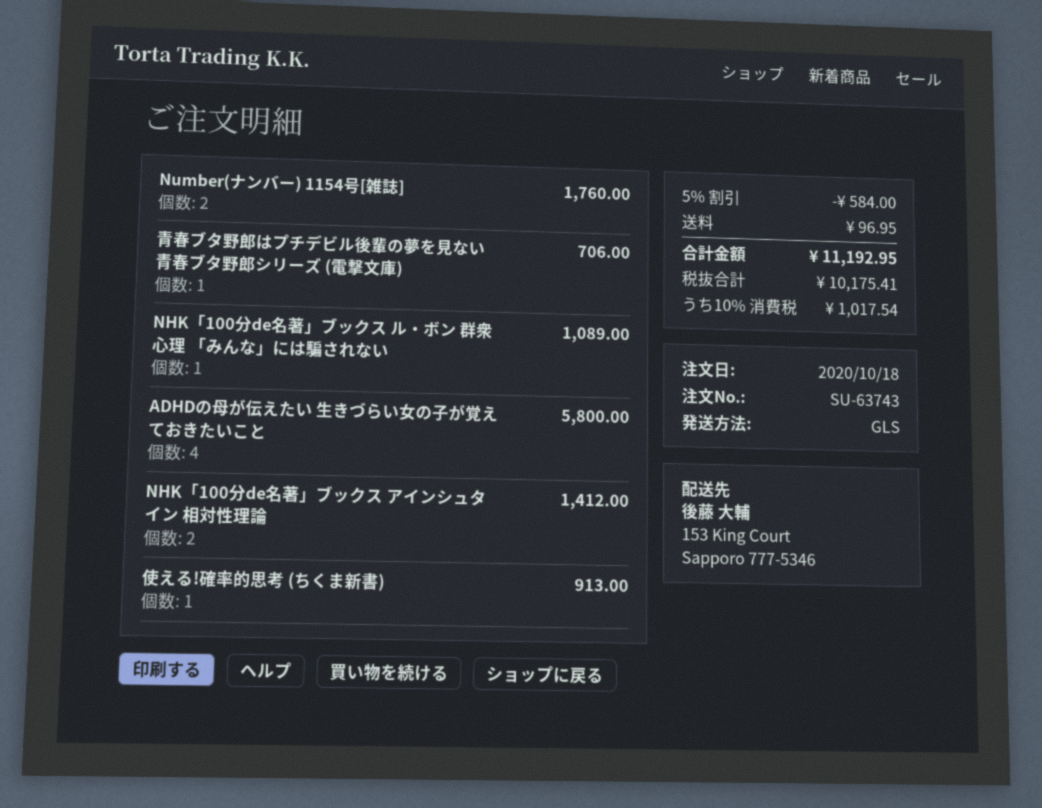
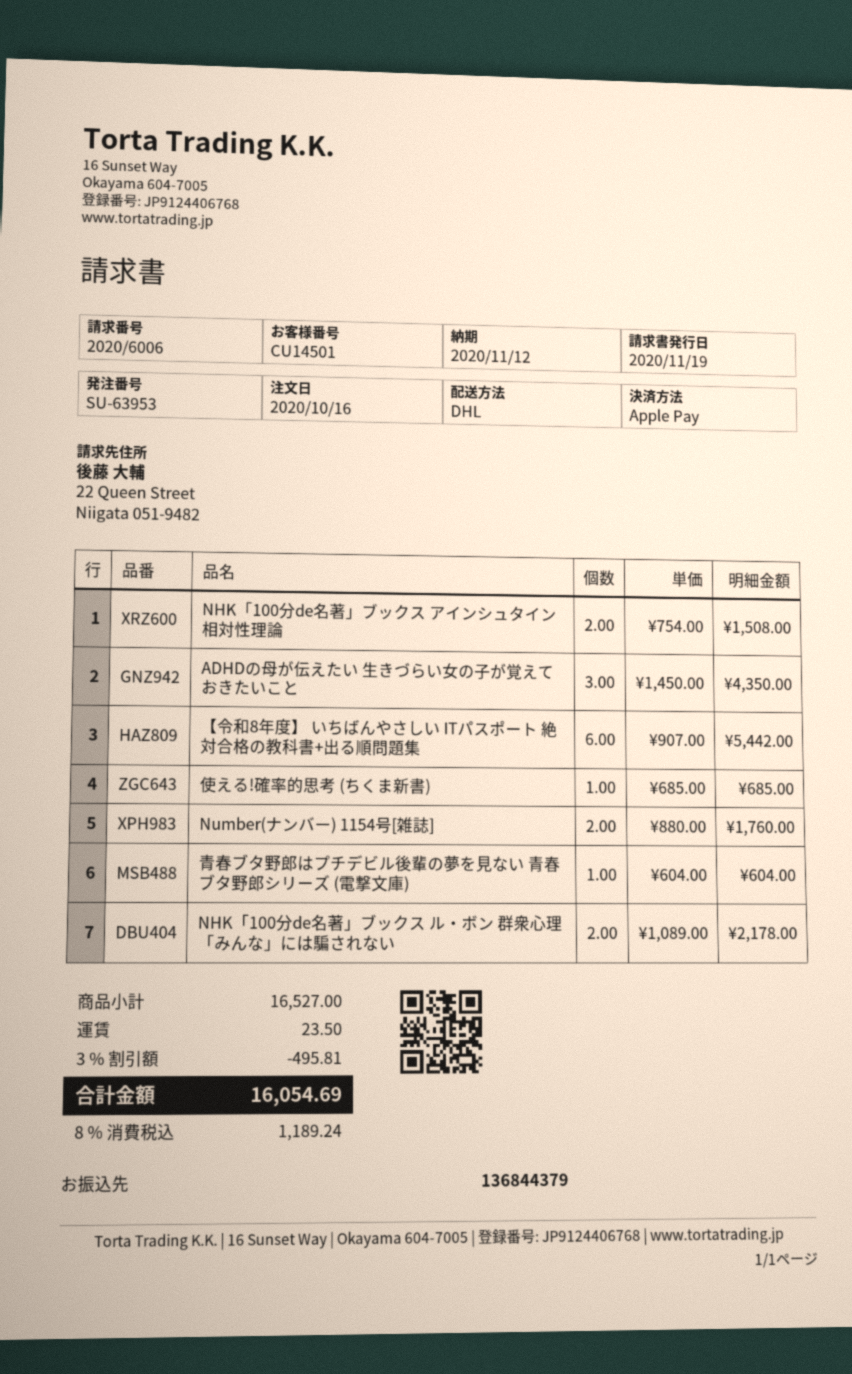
order number: SU-63743 -> SU-63953
order date: 2020-10-18 -> 2020-10-16
shipping method: GLS -> DHL
青春ブタ野郎はプチデビル後輩の夢を見ない 青春ブタ野郎シリーズ (電撃文庫): 1 for 706.00 -> 1 for 604.00
NHK「100分de名著」ブックス ル・ボン 群衆心理 「みんな」には騙されない: 1 for 1089.00 -> 2 for 2178.00
ADHDの母が伝えたい 生きづらい女の子が覚えておきたいこと: 4 for 5800.00 -> 3 for 4350.00
NHK「100分de名著」ブックス アインシュタイン 相対性理論: 2 for 1412.00 -> 2 for 1508.00
使える!確率的思考 (ちくま新書): 1 for 913.00 -> 1 for 685.00
【令和8年度】 いちばんやさしい ITパスポート 絶対合格の教科書+出る順問題集: none -> 6 for 5442.00
discount: 5% = 584.00 -> 3% = 495.81
shipping: 96.95 -> 23.50
tax: 10% = 1017.54 -> 8% = 1189.24
total: 11192.95 -> 16054.69

